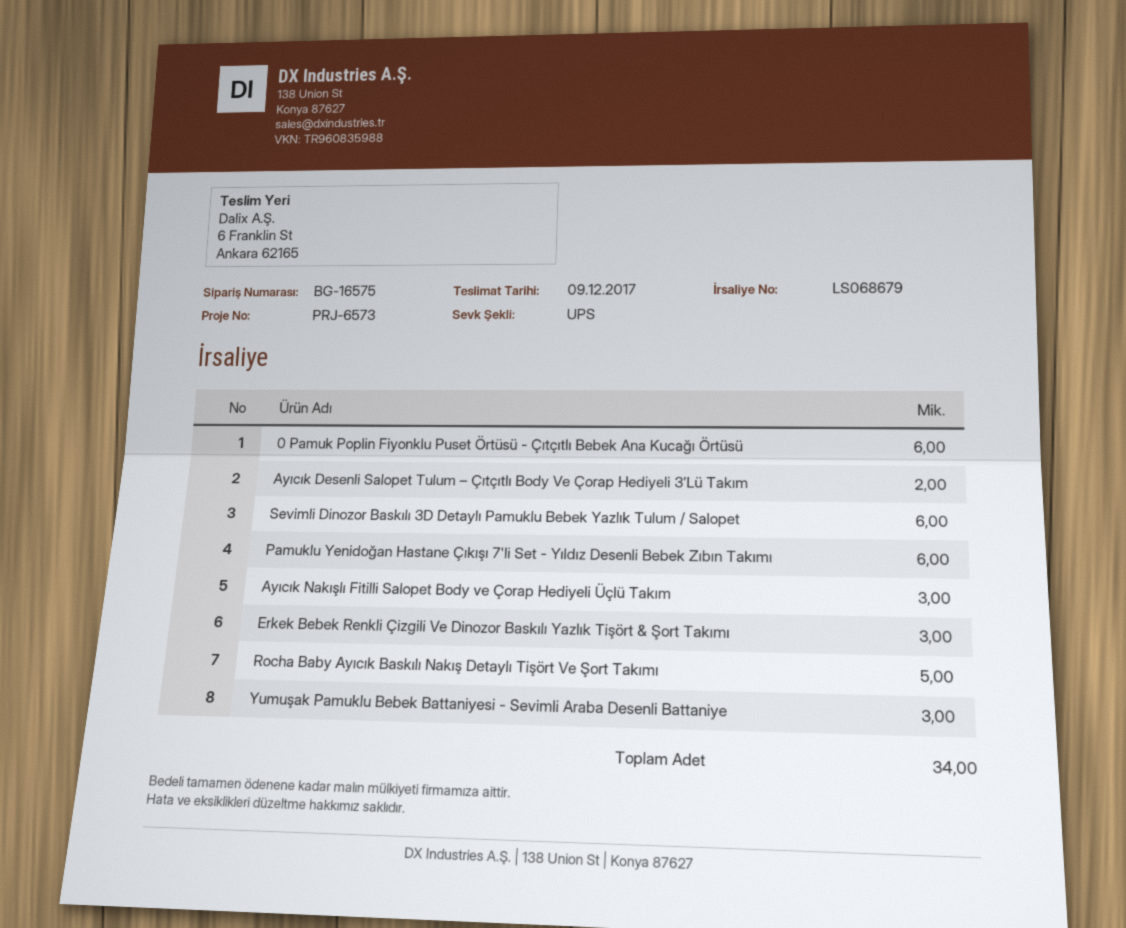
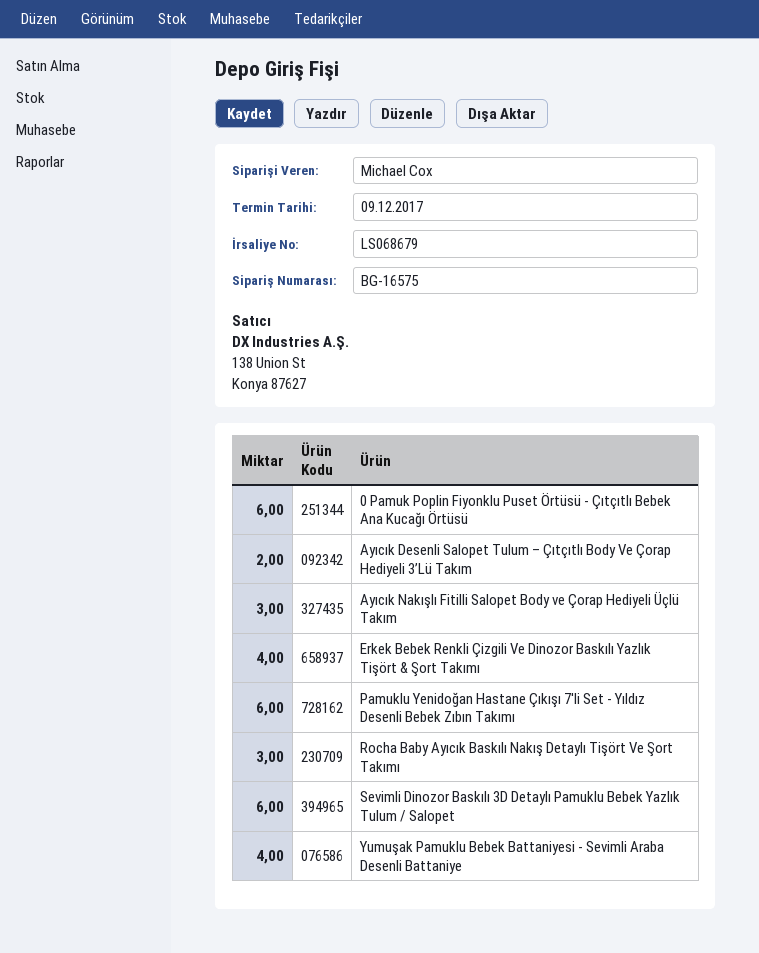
Erkek Bebek Renkli Çizgili Ve Dinozor Baskılı Yazlık Tişört & Şort Takımı: 3 -> 4
Rocha Baby Ayıcık Baskılı Nakış Detaylı Tişört Ve Şort Takımı: 5 -> 3
Yumuşak Pamuklu Bebek Battaniyesi - Sevimli Araba Desenli Battaniye: 3 -> 4

